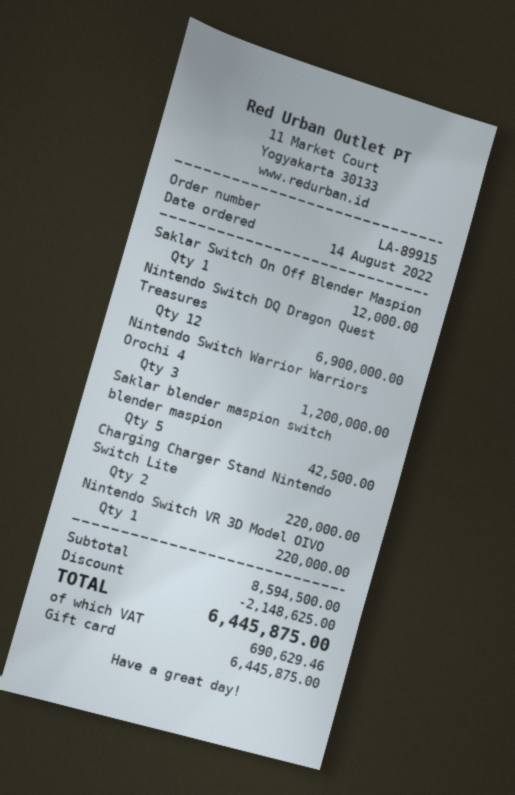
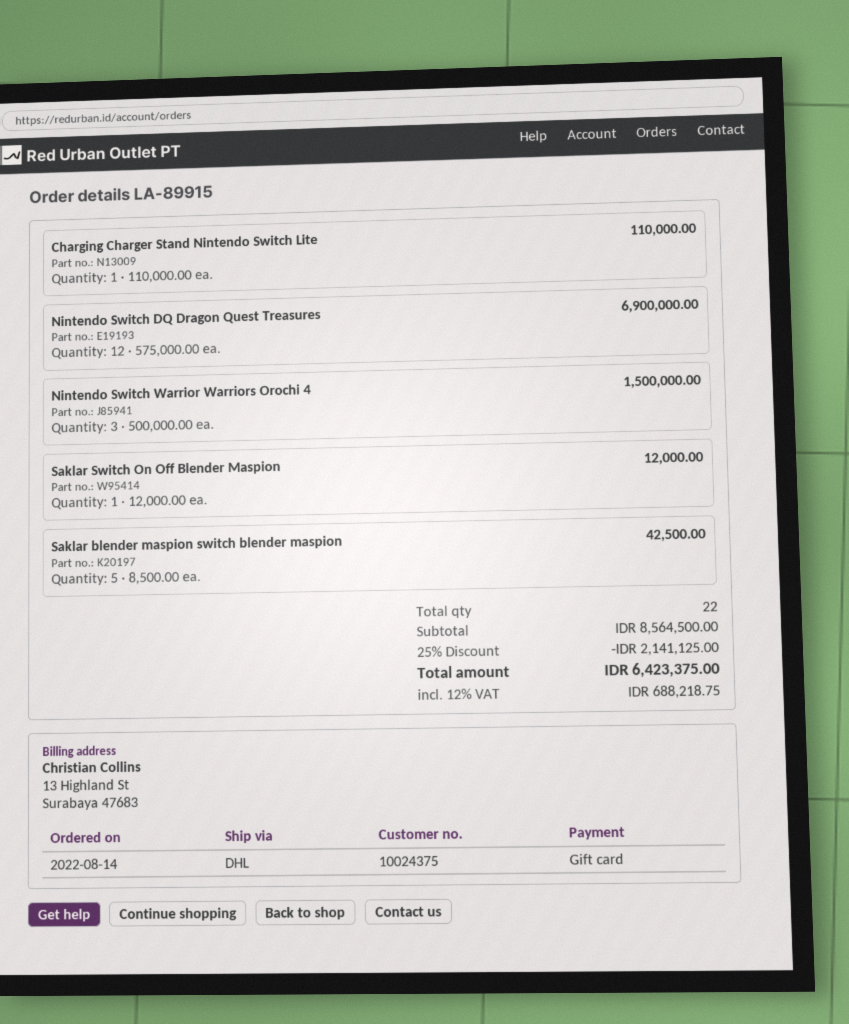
Nintendo Switch Warrior Warriors Orochi 4: 3 for 1200000.00 -> 3 for 1500000.00
Charging Charger Stand Nintendo Switch Lite: 2 for 220000.00 -> 1 for 110000.00
Nintendo Switch VR 3D Model OIVO: 1 for 220000.00 -> none
subtotal: 8594500.00 -> 8564500.00
discount: 2148625.00 -> 2141125.00
tax: 690629.46 -> 688218.75
total: 6445875.00 -> 6423375.00

